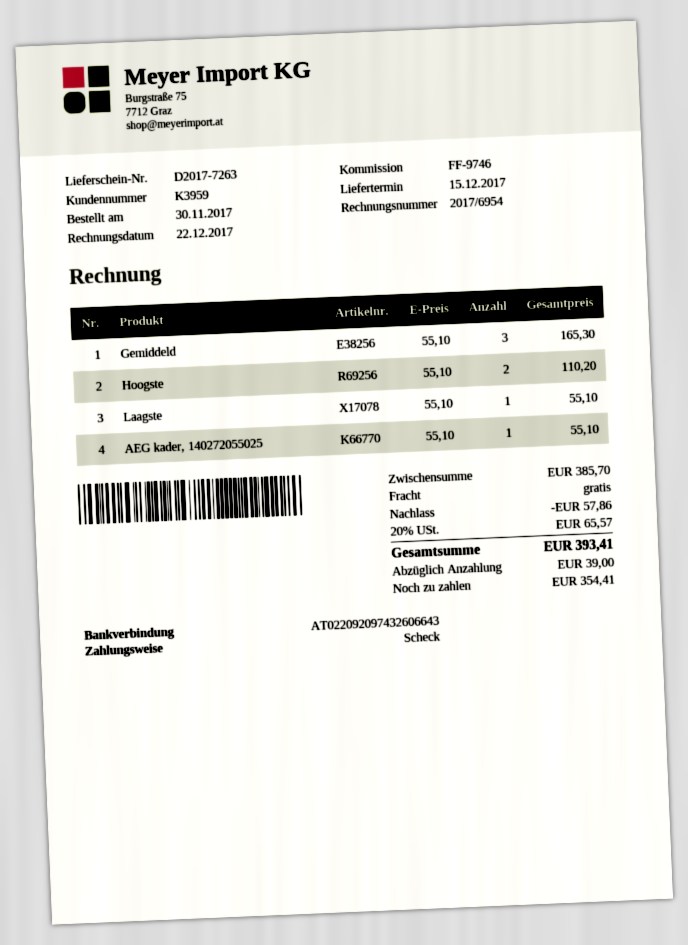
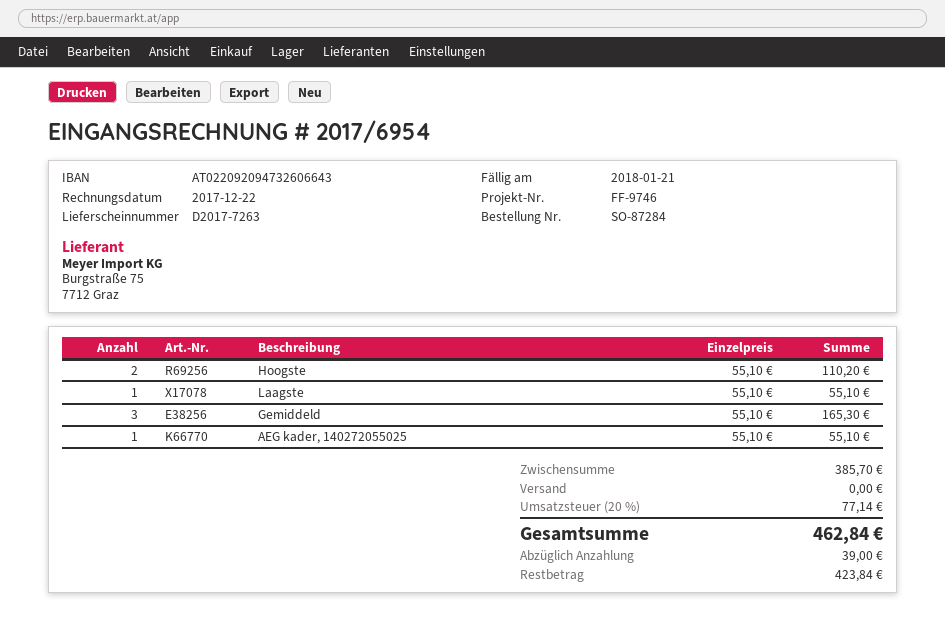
bank account: AT022092097432606643 -> AT022092094732606643
discount: 57.86 -> none
tax: 20% = 65.57 -> 20% = 77.14
total: 393.41 -> 462.84
balance: 354.41 -> 423.84

